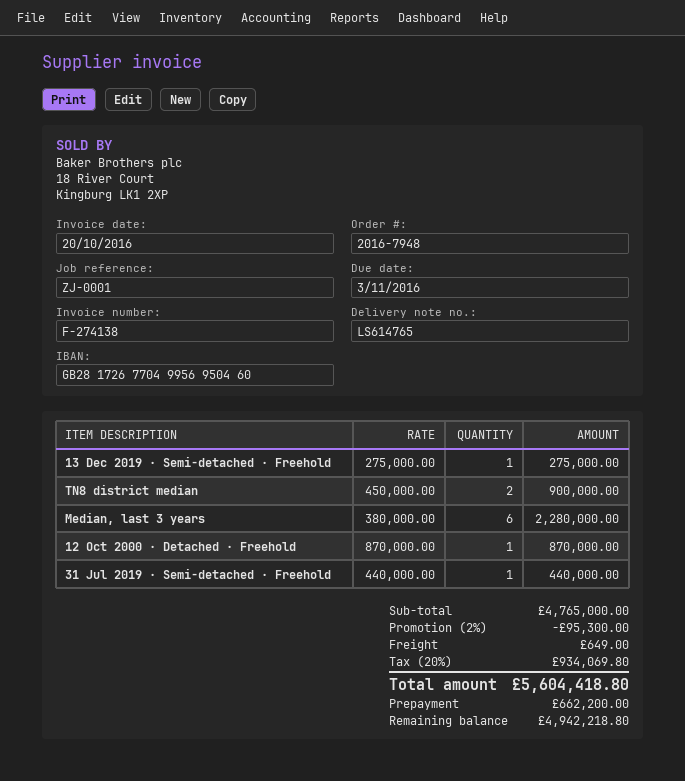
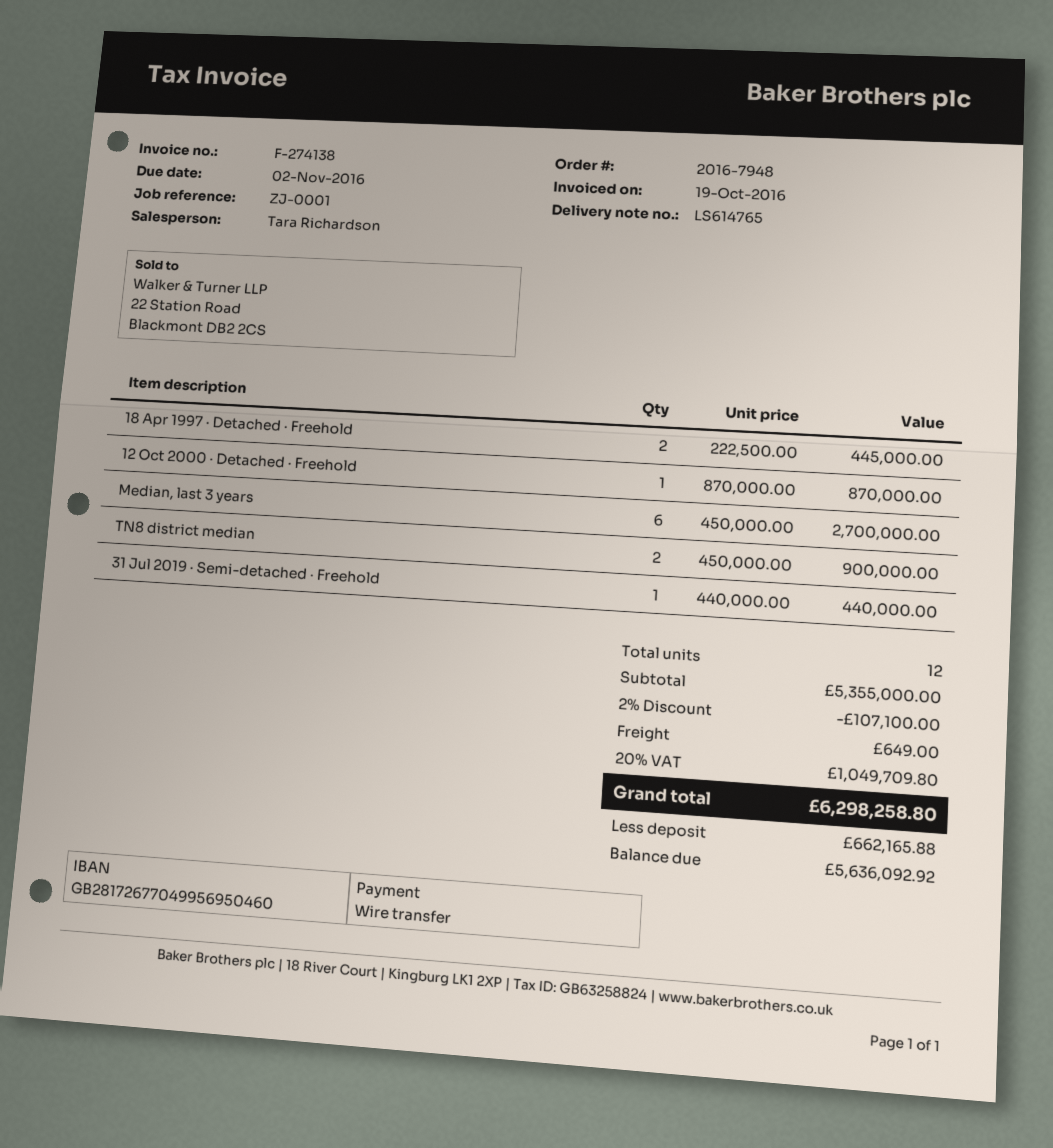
invoice date: 2016-10-20 -> 2016-10-19
due date: 2016-11-03 -> 2016-11-02
13 Dec 2019 · Semi-detached · Freehold: 1 x 275000.00 = 275000.00 -> none
Median, last 3 years: 6 x 380000.00 = 2280000.00 -> 6 x 450000.00 = 2700000.00
18 Apr 1997 · Detached · Freehold: none -> 2 x 222500.00 = 445000.00
subtotal: 4765000.00 -> 5355000.00
discount: 2% = 95300.00 -> 2% = 107100.00
tax: 20% = 934069.80 -> 20% = 1049709.80
total: 5604418.80 -> 6298258.80
deposit: 662200.00 -> 662165.88
balance: 4942218.80 -> 5636092.92

